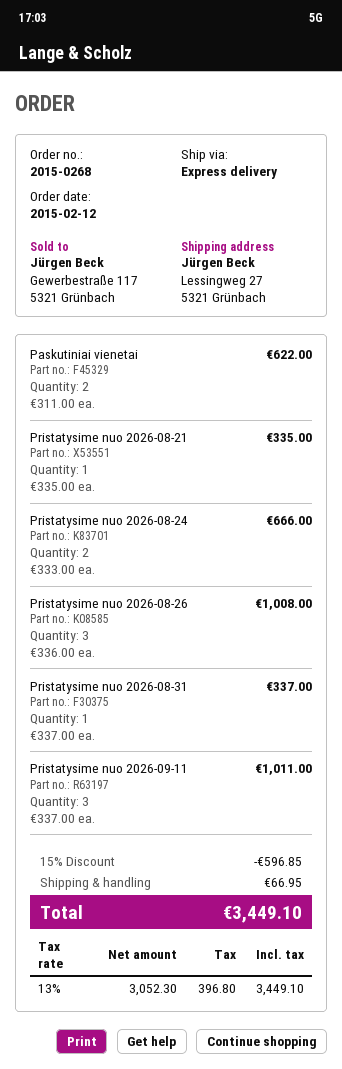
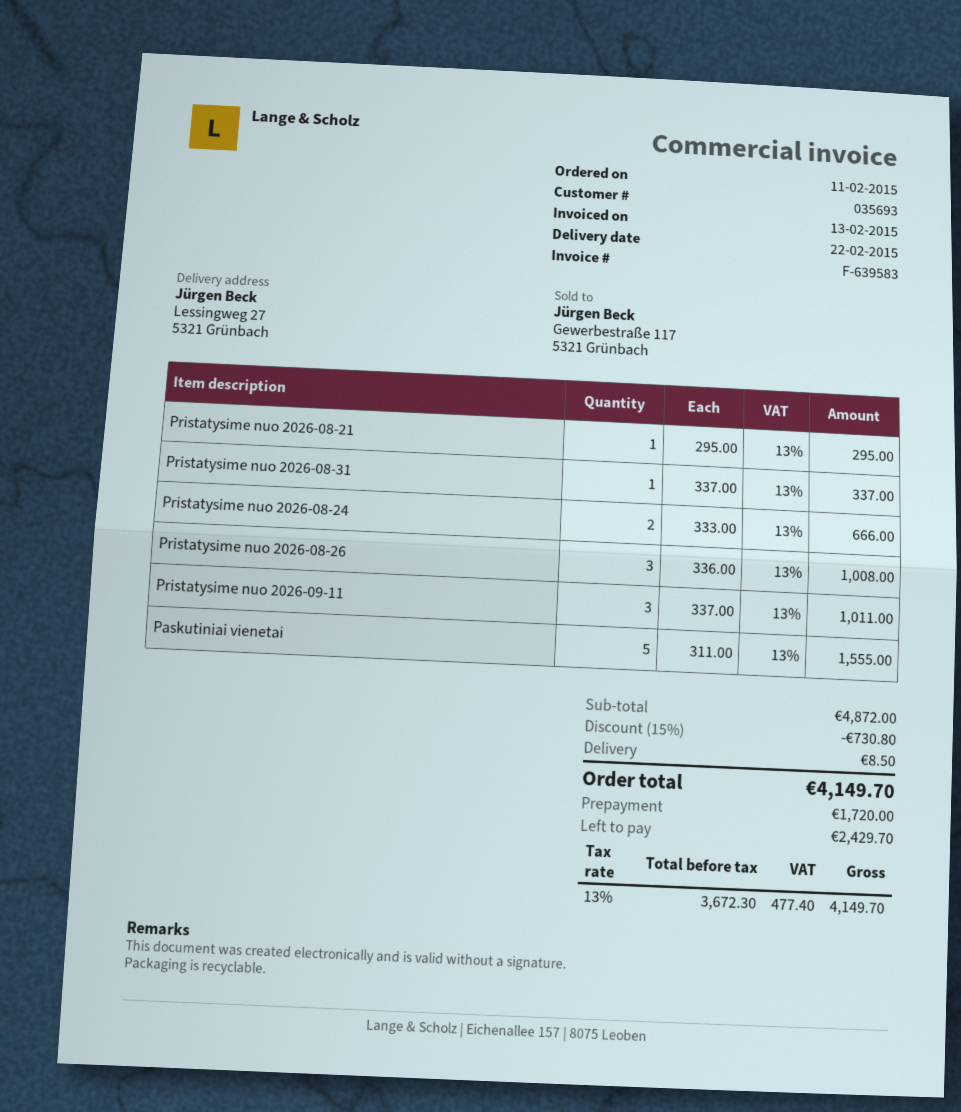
order date: 2015-02-12 -> 2015-02-11
Paskutiniai vienetai: 2 x 311.00 = 622.00 -> 5 x 311.00 = 1555.00
Pristatysime nuo 2026‑08‑21: 1 x 335.00 = 335.00 -> 1 x 295.00 = 295.00
discount: 15% = 596.85 -> 15% = 730.80
shipping: 66.95 -> 8.50
net: 3052.30 -> 3672.30
tax: 13% = 396.80 -> 13% = 477.40
total: 3449.10 -> 4149.70

